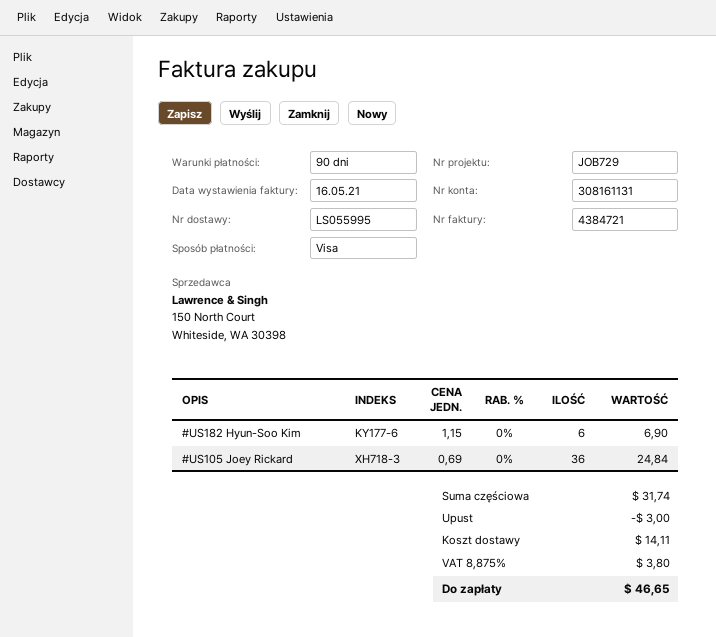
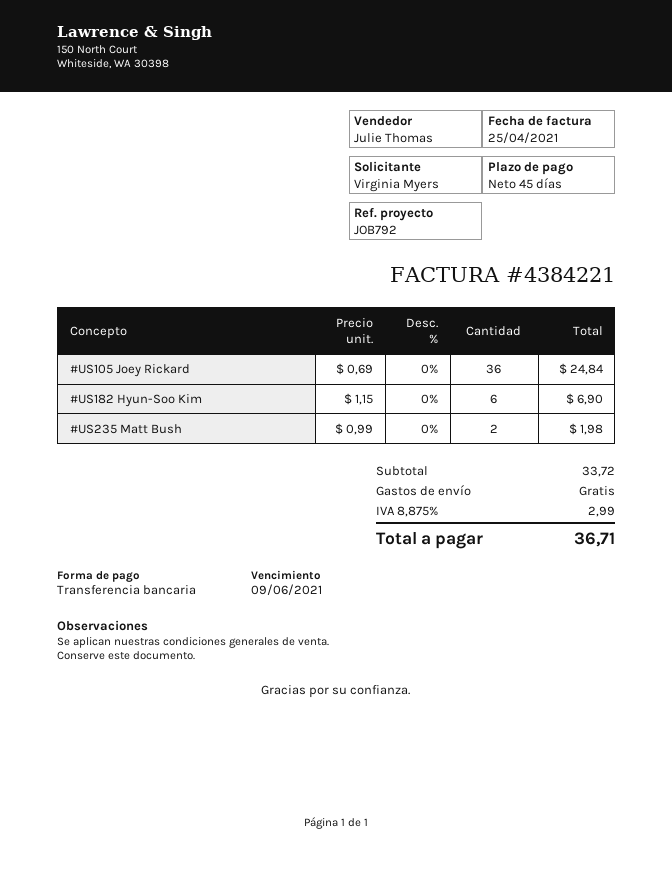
invoice number: 4384721 -> 4384221
invoice date: 2021-05-16 -> 2021-04-25
payment terms: 90 days -> 45 days
reference: JOB729 -> JOB792
payment method: Visa -> bank transfer
#US235 Matt Bush: none -> 2 x 0.99 = 1.98
subtotal: 31.74 -> 33.72
discount: 3.00 -> none
shipping: 14.11 -> 0.00
tax: 8.875% = 3.80 -> 8.875% = 2.99
total: 46.65 -> 36.71

